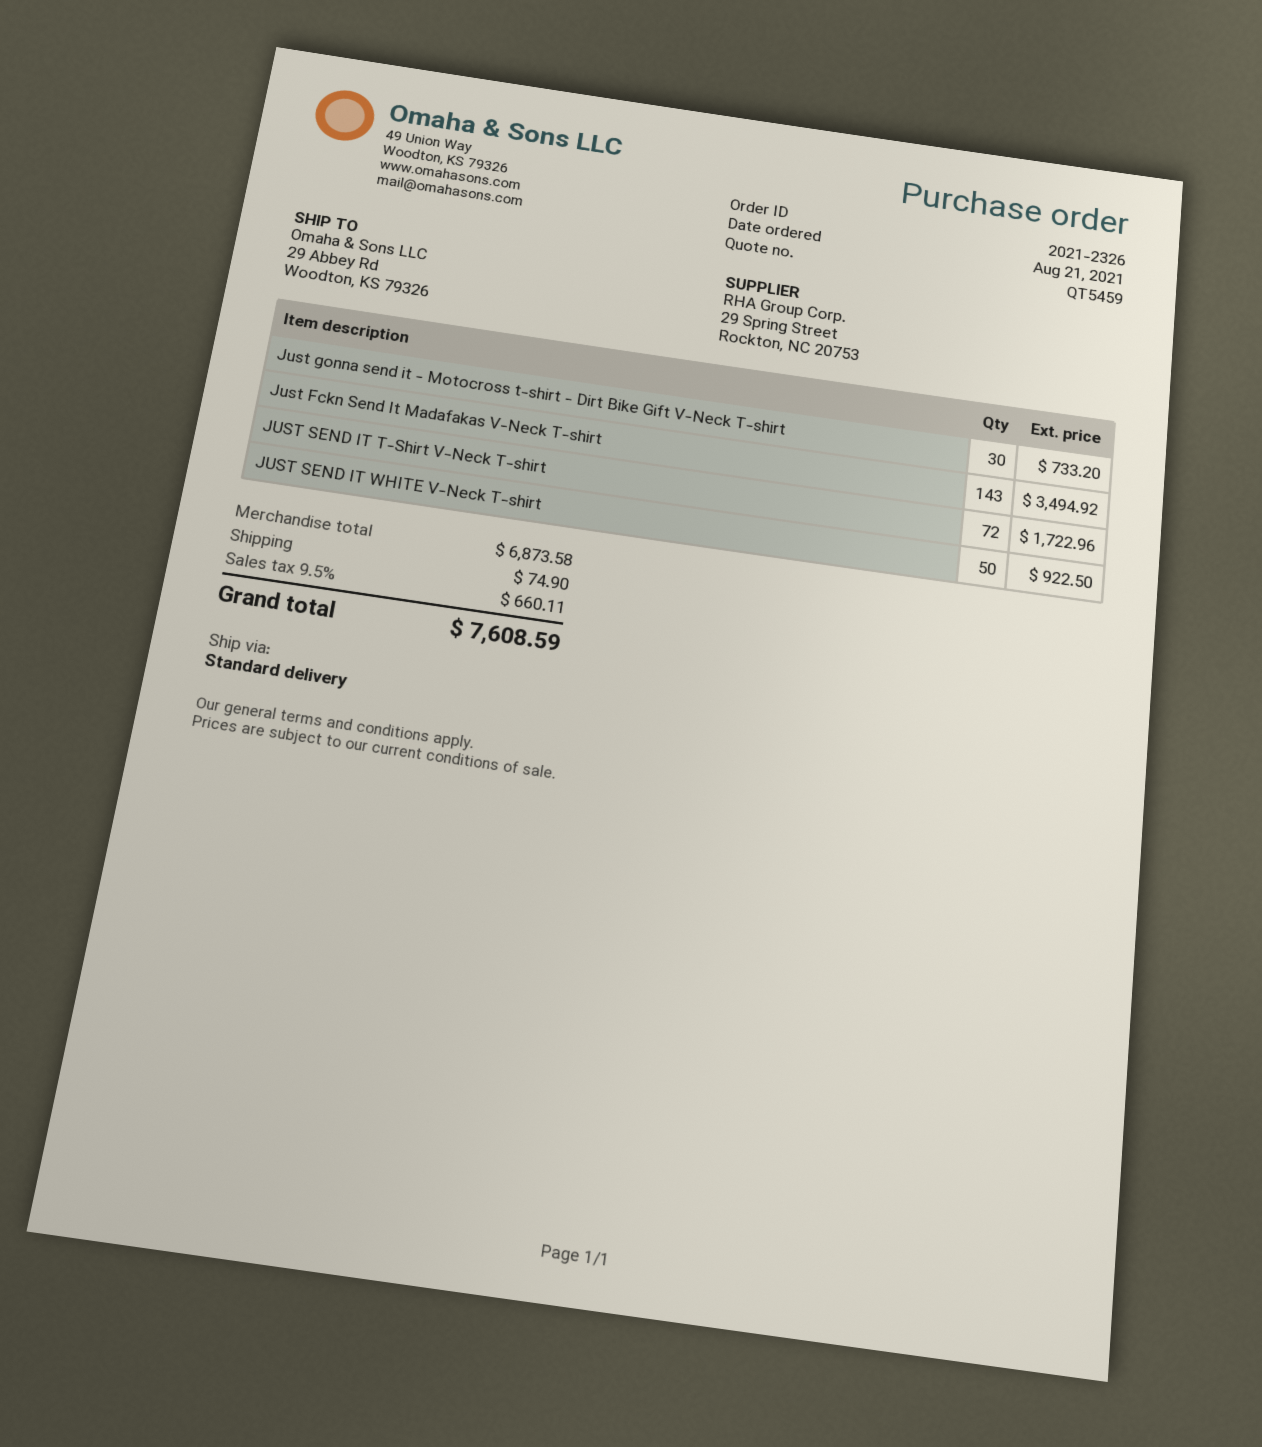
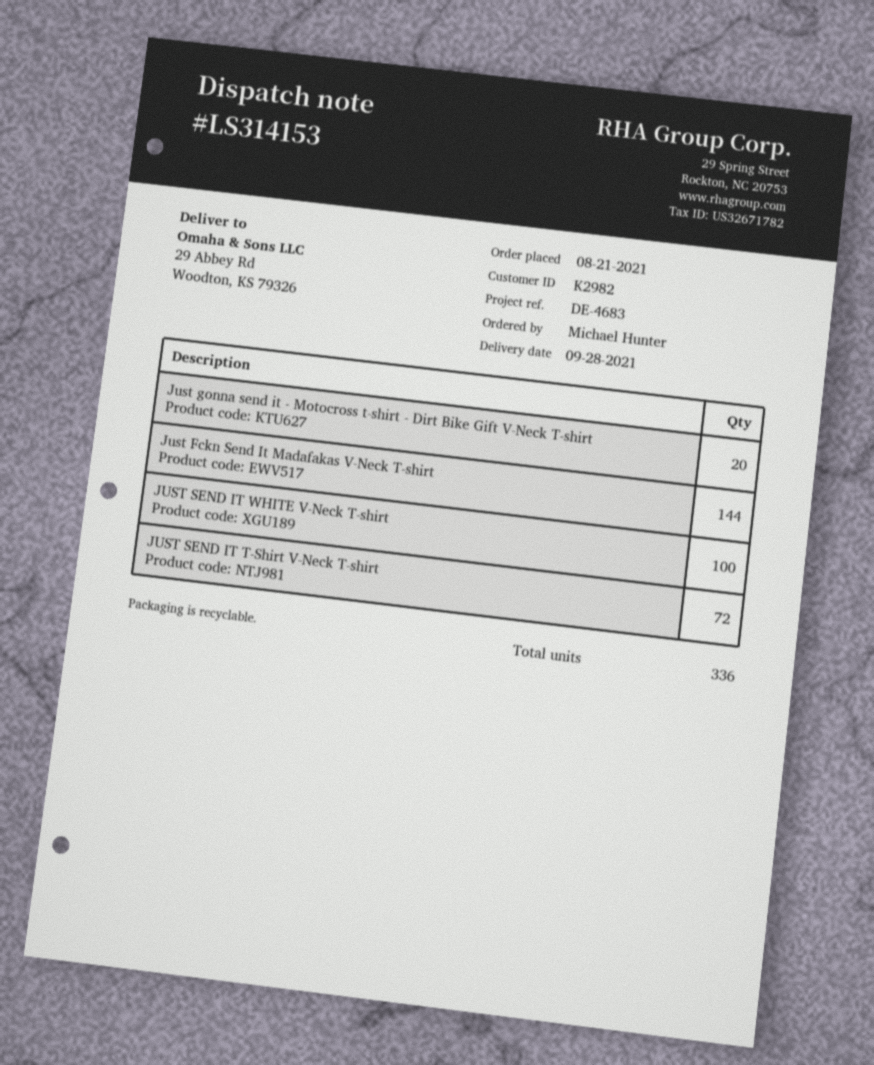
Just gonna send it - Motocross t-shirt - Dirt Bike Gift V-Neck T-shirt: 30 -> 20
Just Fckn Send It Madafakas V-Neck T-shirt: 143 -> 144
JUST SEND IT WHITE V-Neck T-shirt: 50 -> 100

